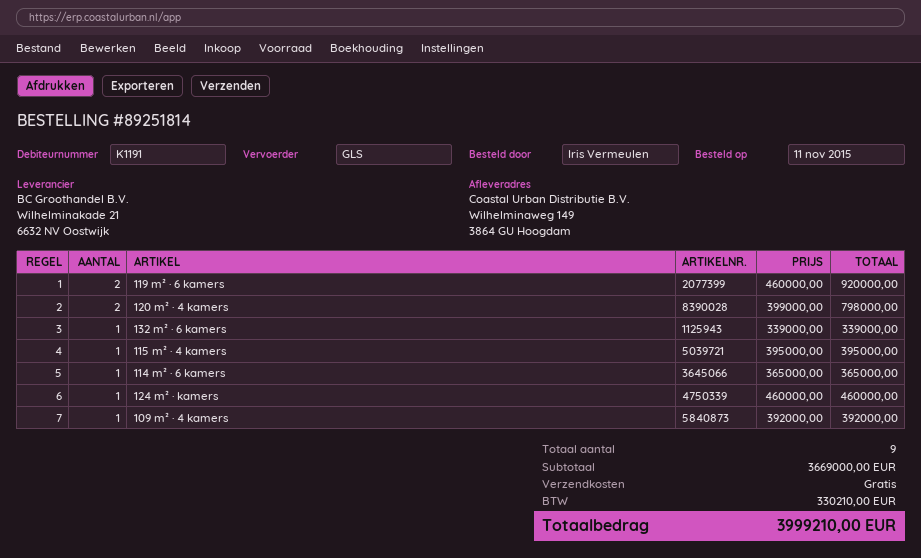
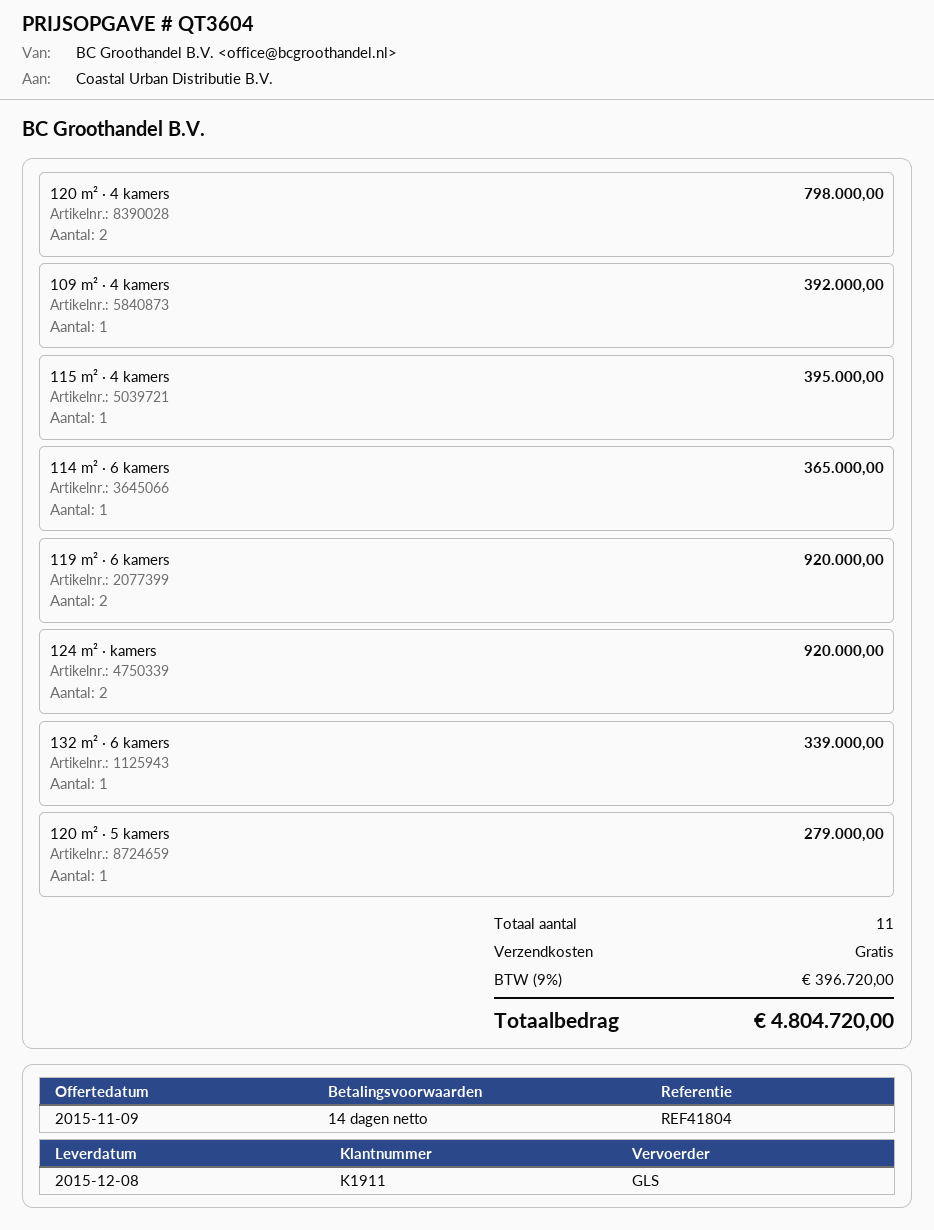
customer number: K1191 -> K1911
124 m² · kamers: 1 for 460000.00 -> 2 for 920000.00
120 m² · 5 kamers: none -> 1 for 279000.00
total quantity: 9 -> 11
tax: 330210.00 -> 396720.00
total: 3999210.00 -> 4804720.00

